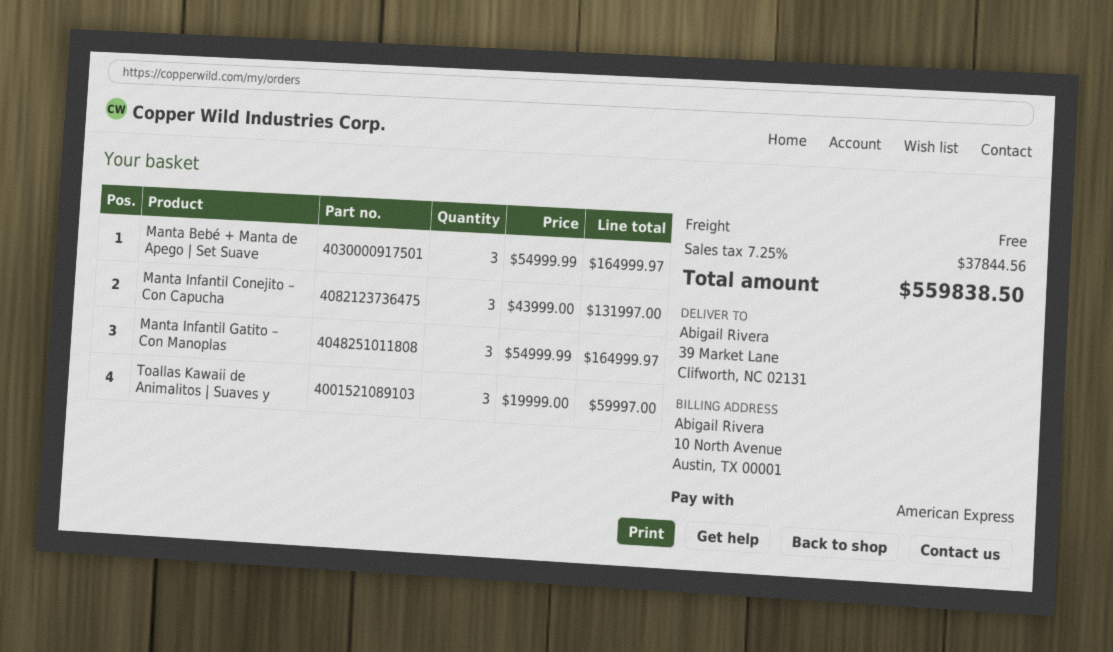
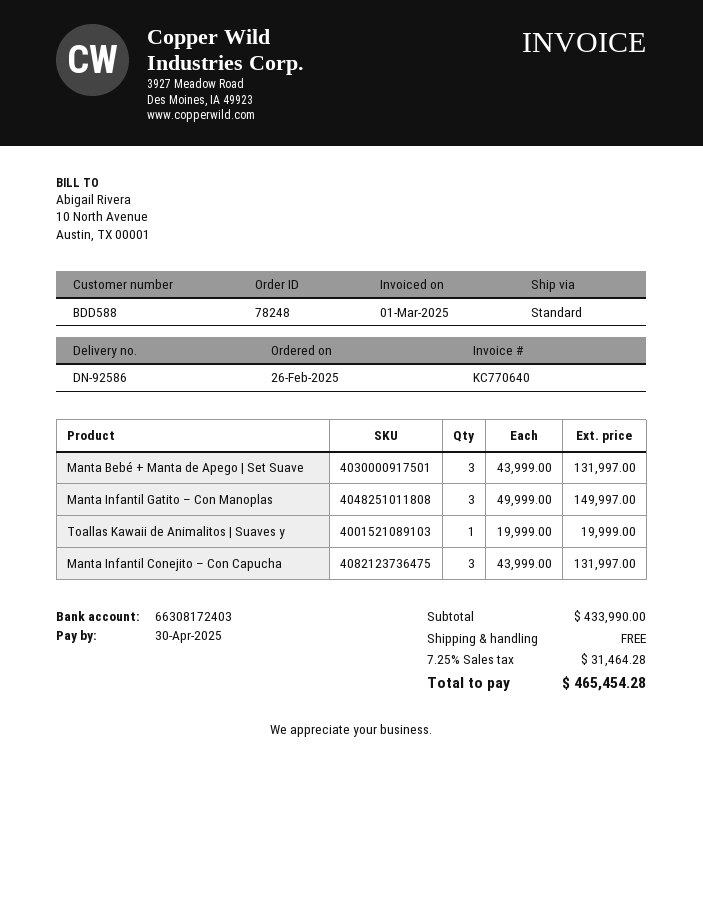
Manta Bebé + Manta de Apego | Set Suave: 3 x 54999.99 = 164999.97 -> 3 x 43999.00 = 131997.00
Manta Infantil Gatito – Con Manoplas: 3 x 54999.99 = 164999.97 -> 3 x 49999.00 = 149997.00
Toallas Kawaii de Animalitos | Suaves y: 3 x 19999.00 = 59997.00 -> 1 x 19999.00 = 19999.00
tax: 7.25% = 37844.56 -> 7.25% = 31464.28
total: 559838.50 -> 465454.28

